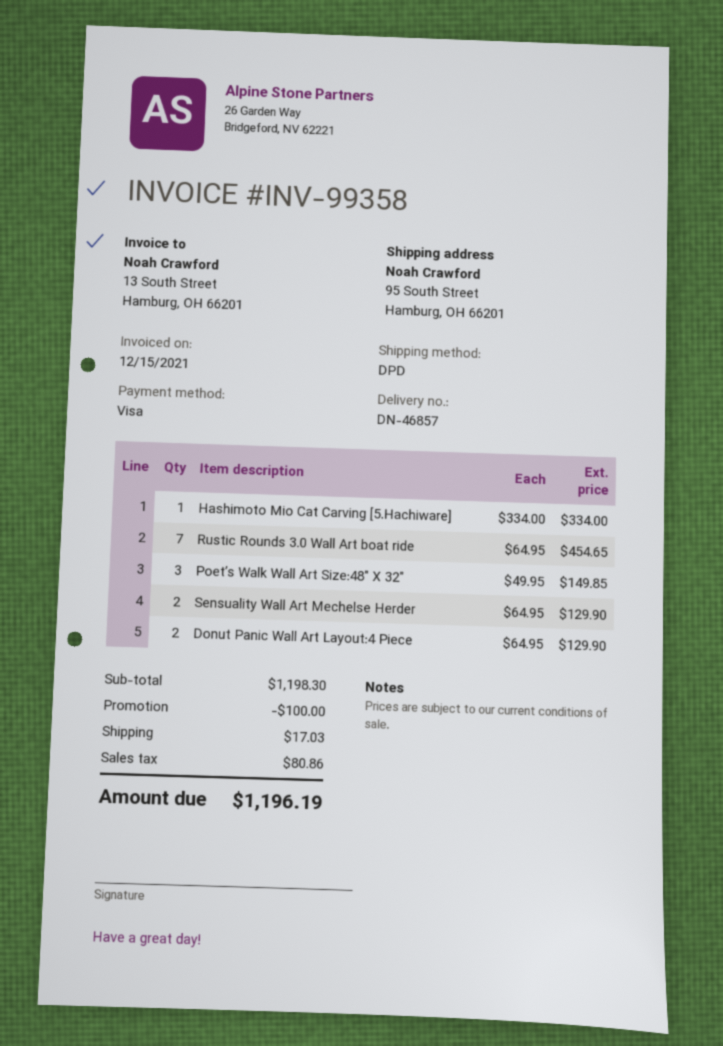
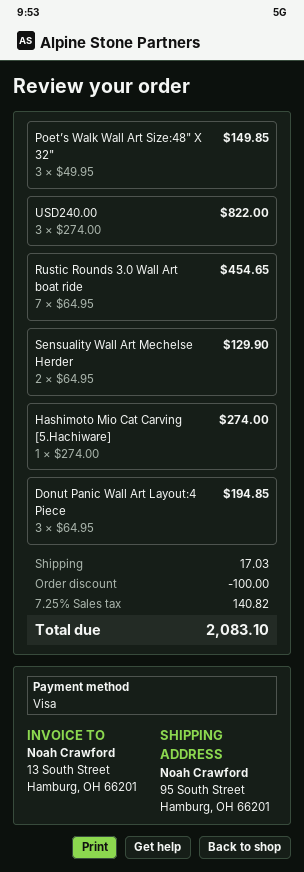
Hashimoto Mio Cat Carving [5.Hachiware]: 1 x 334.00 = 334.00 -> 1 x 274.00 = 274.00
Donut Panic Wall Art Layout:4 Piece: 2 x 64.95 = 129.90 -> 3 x 64.95 = 194.85
USD240.00: none -> 3 x 274.00 = 822.00
tax: 80.86 -> 140.82
total: 1196.19 -> 2083.10

